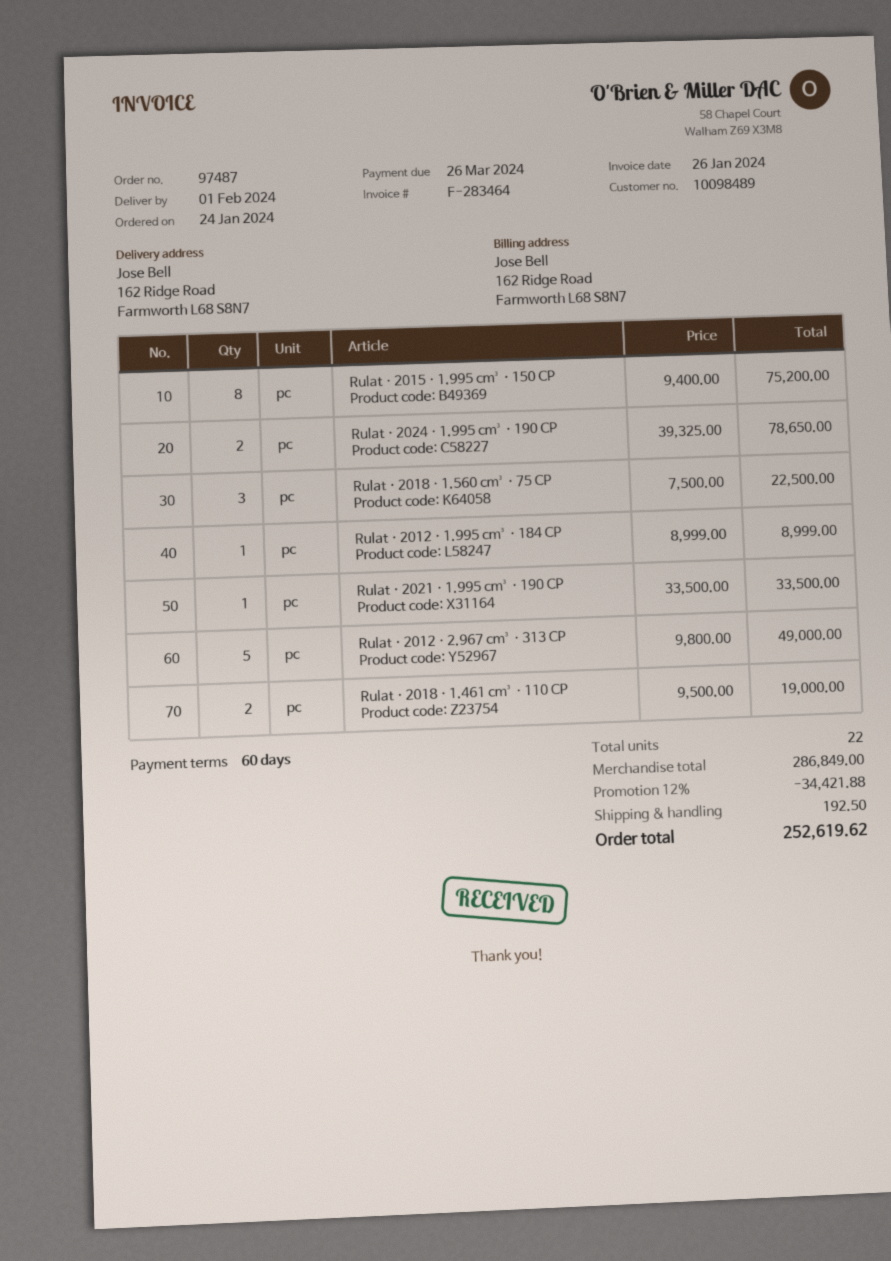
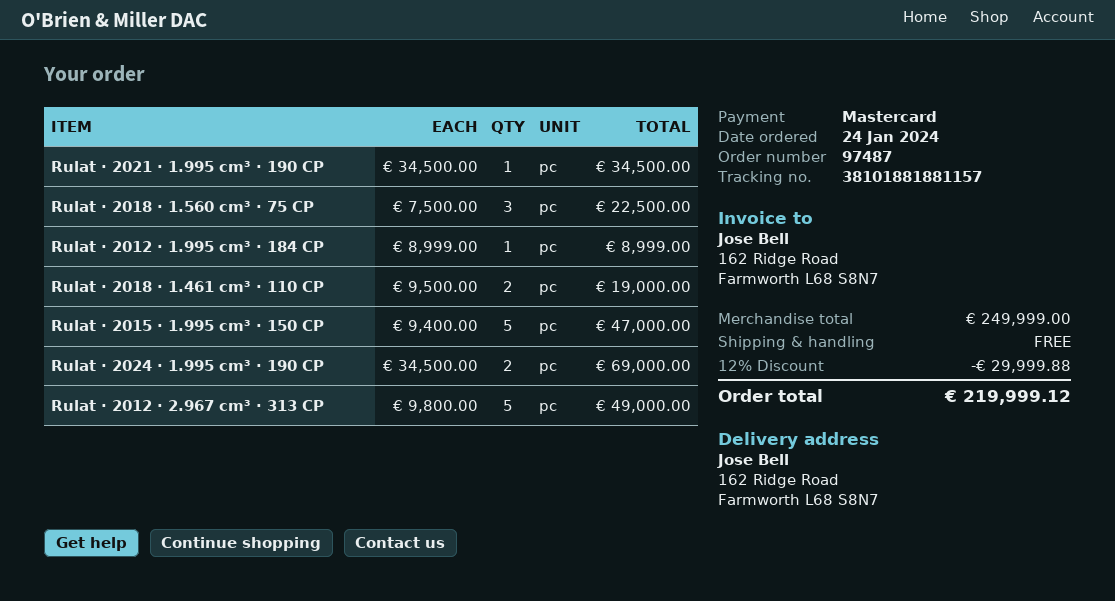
Rulat · 2015 · 1.995 cm³ · 150 CP: 8 x 9400.00 = 75200.00 -> 5 x 9400.00 = 47000.00
Rulat · 2024 · 1.995 cm³ · 190 CP: 2 x 39325.00 = 78650.00 -> 2 x 34500.00 = 69000.00
Rulat · 2021 · 1.995 cm³ · 190 CP: 1 x 33500.00 = 33500.00 -> 1 x 34500.00 = 34500.00
subtotal: 286849.00 -> 249999.00
discount: 12% = 34421.88 -> 12% = 29999.88
shipping: 192.50 -> 0.00
total: 252619.62 -> 219999.12

